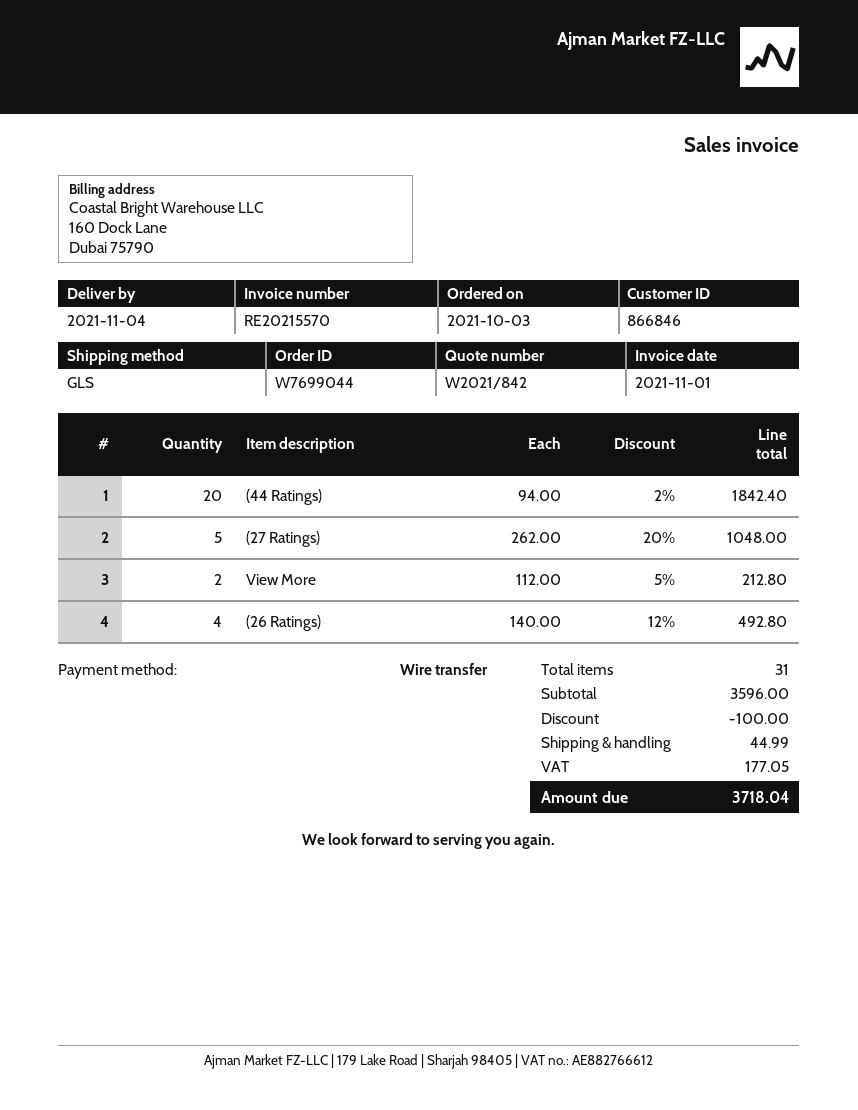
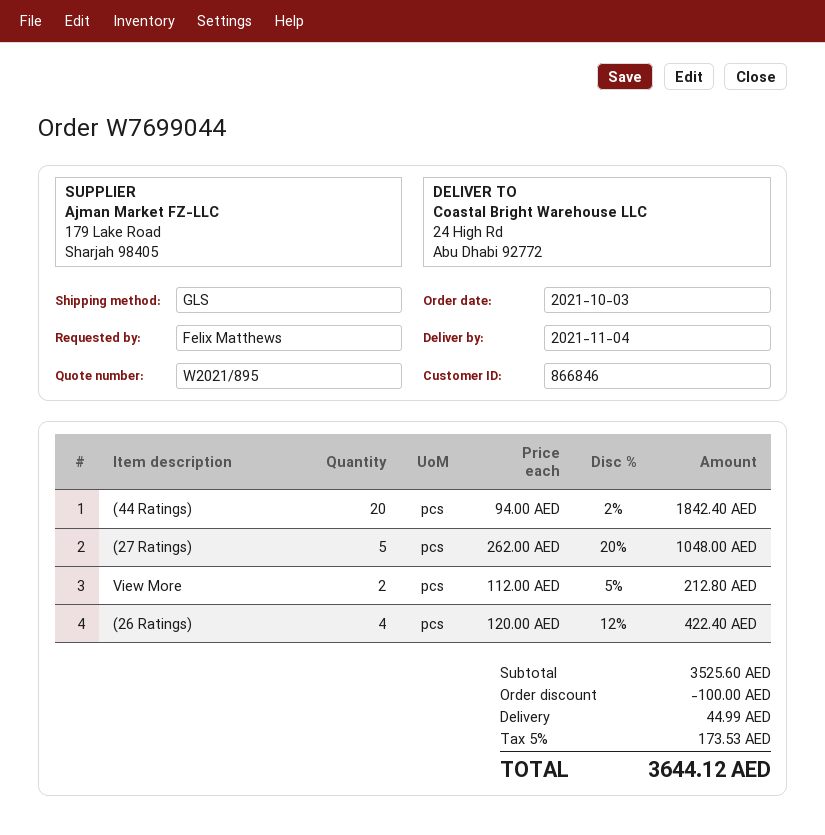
quote number: W2021/842 -> W2021/895
(26 Ratings): 4 x 140.00 - 12% = 492.80 -> 4 x 120.00 - 12% = 422.40
subtotal: 3596.00 -> 3525.60
tax: 177.05 -> 173.53
total: 3718.04 -> 3644.12

